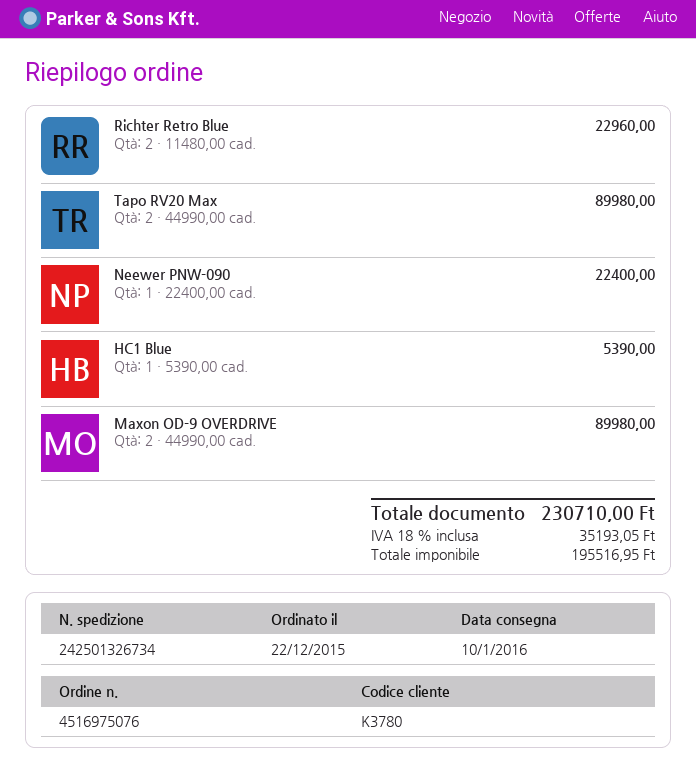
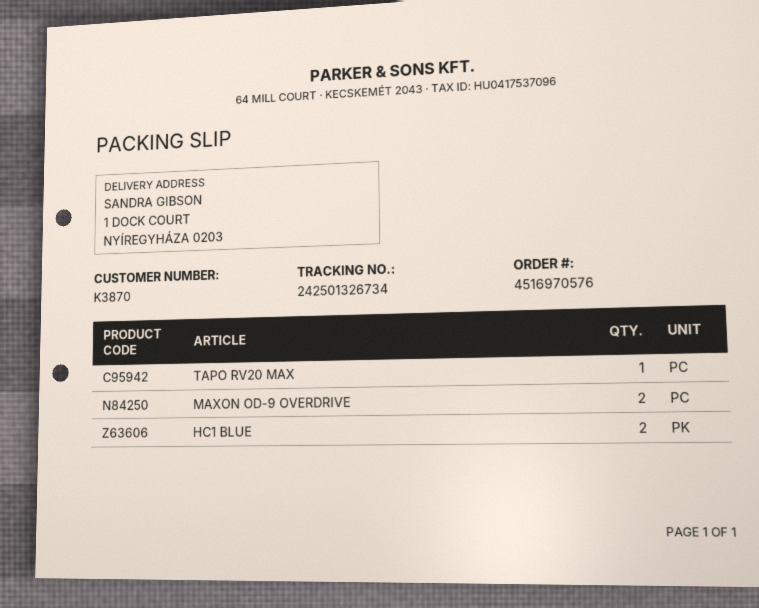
order number: 4516975076 -> 4516970576
customer number: K3780 -> K3870
Richter Retro Blue: 2 -> none
Tapo RV20 Max: 2 -> 1
Neewer PNW-090: 1 -> none
HC1 Blue: 1 -> 2

